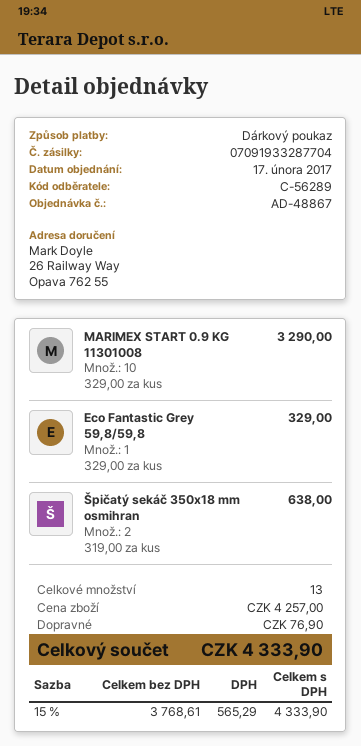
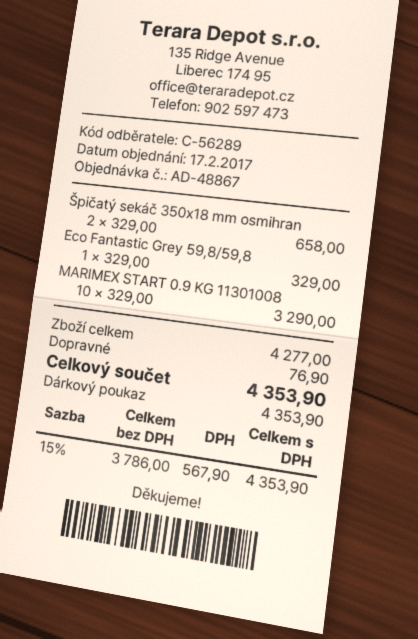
Špičatý sekáč 350x18 mm osmihran: 2 x 319.00 = 638.00 -> 2 x 329.00 = 658.00
subtotal: 4257.00 -> 4277.00
net: 3768.61 -> 3786.00
tax: 15% = 565.29 -> 15% = 567.90
total: 4333.90 -> 4353.90

